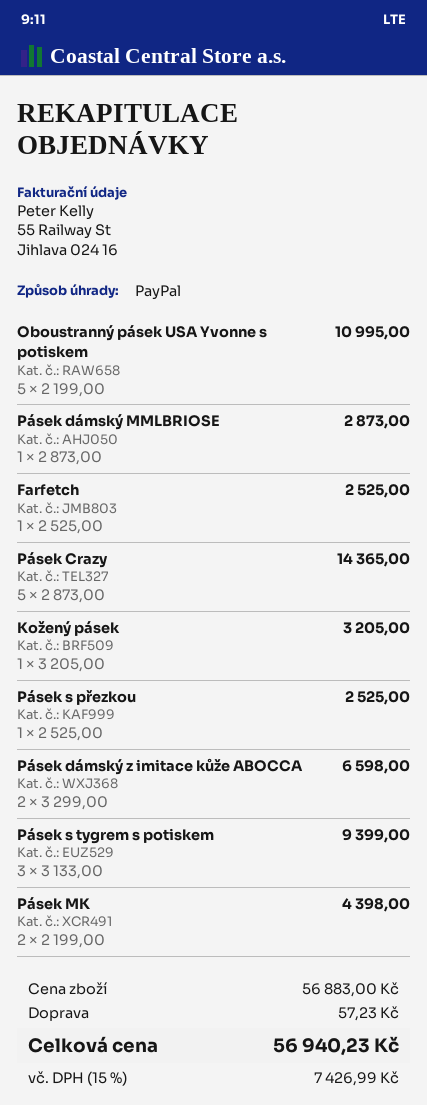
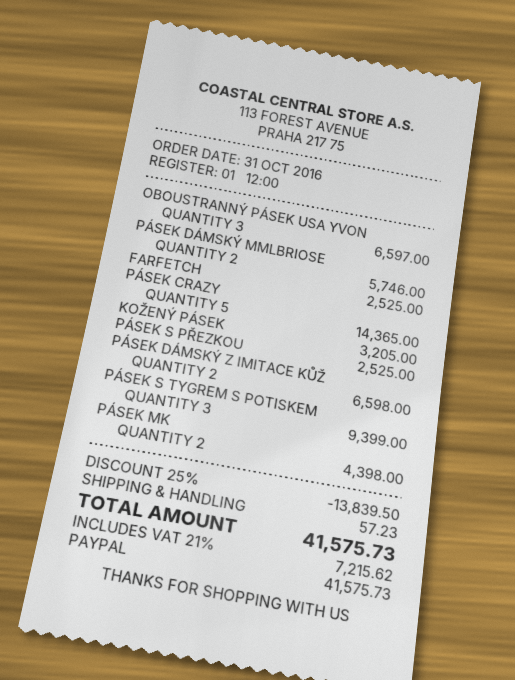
Oboustranný pásek USA Yvonne s potiskem: 5 for 10995.00 -> 3 for 6597.00
Pásek dámský MMLBRIOSE: 1 for 2873.00 -> 2 for 5746.00
discount: none -> 25% = 13839.50
tax: 15% = 7426.99 -> 21% = 7215.62
total: 56940.23 -> 41575.73

